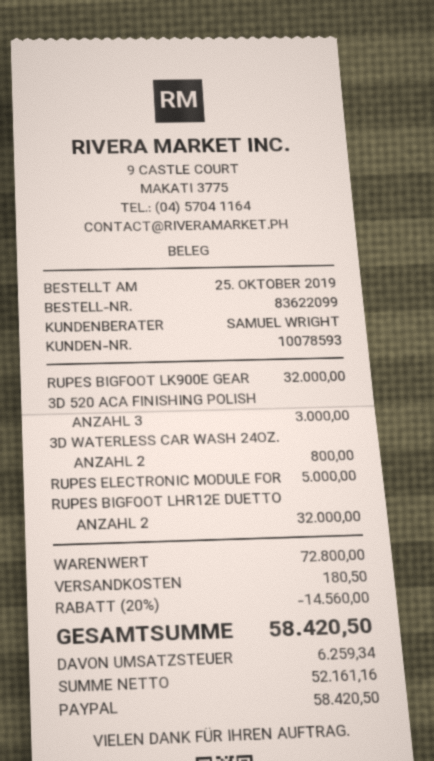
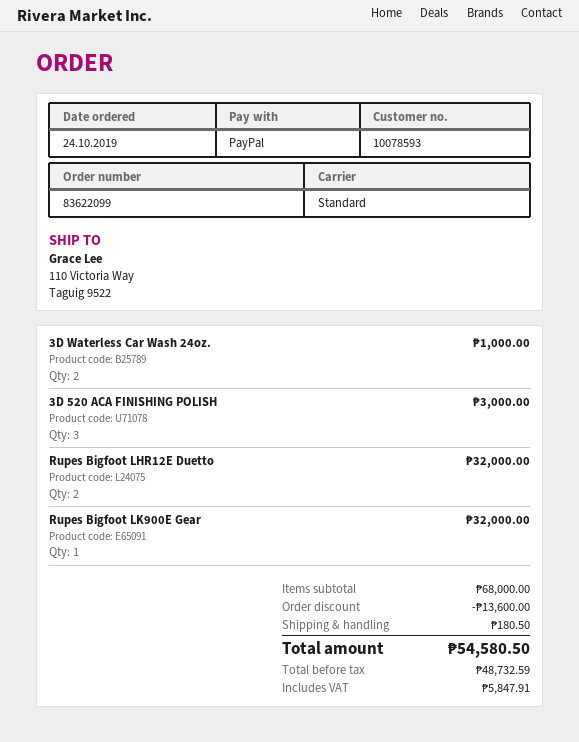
order date: 2019-10-25 -> 2019-10-24
3D WATERLESS CAR WASH 24OZ.: 2 for 800.00 -> 2 for 1000.00
RUPES ELECTRONIC MODULE FOR: 1 for 5000.00 -> none
subtotal: 72800.00 -> 68000.00
discount: 14560.00 -> 13600.00
net: 52161.16 -> 48732.59
tax: 6259.34 -> 5847.91
total: 58420.50 -> 54580.50

